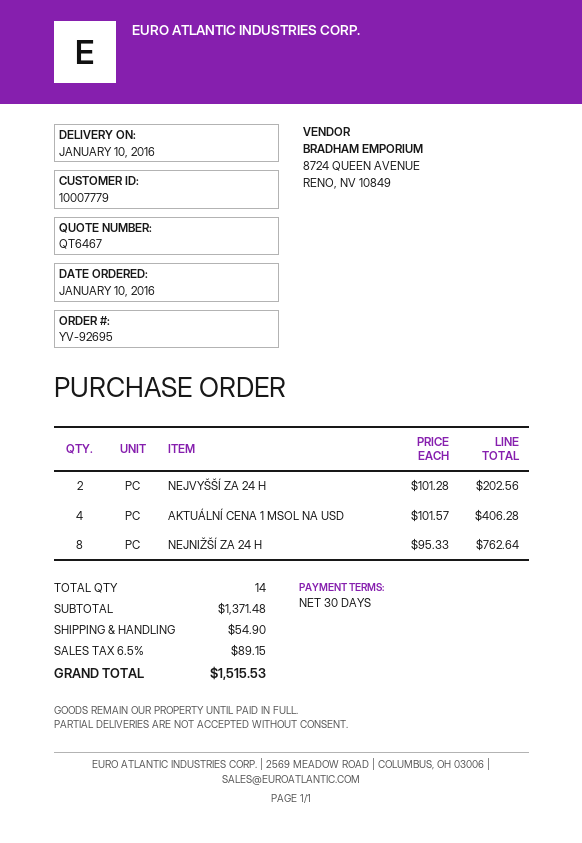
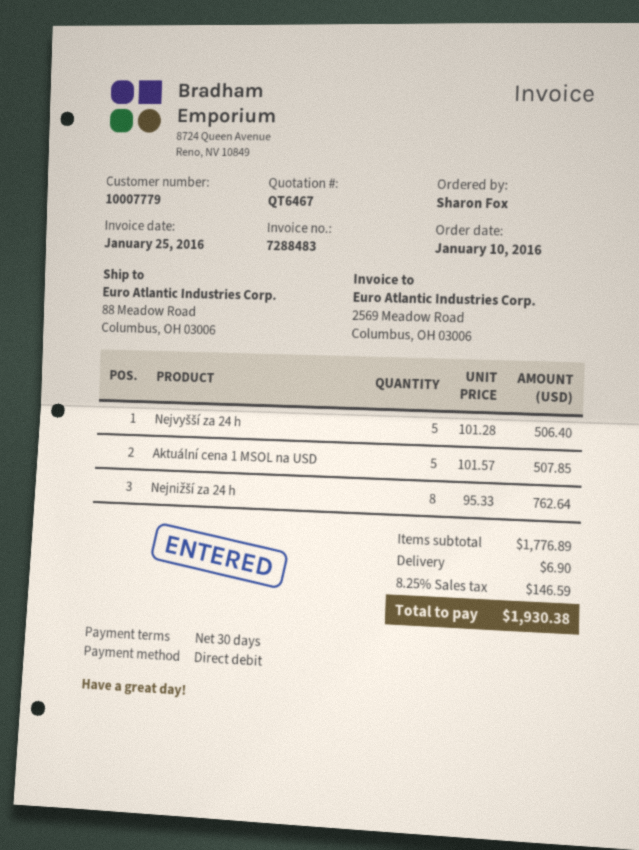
NEJVYŠŠÍ ZA 24 H: 2 x 101.28 = 202.56 -> 5 x 101.28 = 506.40
AKTUÁLNÍ CENA 1 MSOL NA USD: 4 x 101.57 = 406.28 -> 5 x 101.57 = 507.85
subtotal: 1371.48 -> 1776.89
shipping: 54.90 -> 6.90
tax: 6.5% = 89.15 -> 8.25% = 146.59
total: 1515.53 -> 1930.38

